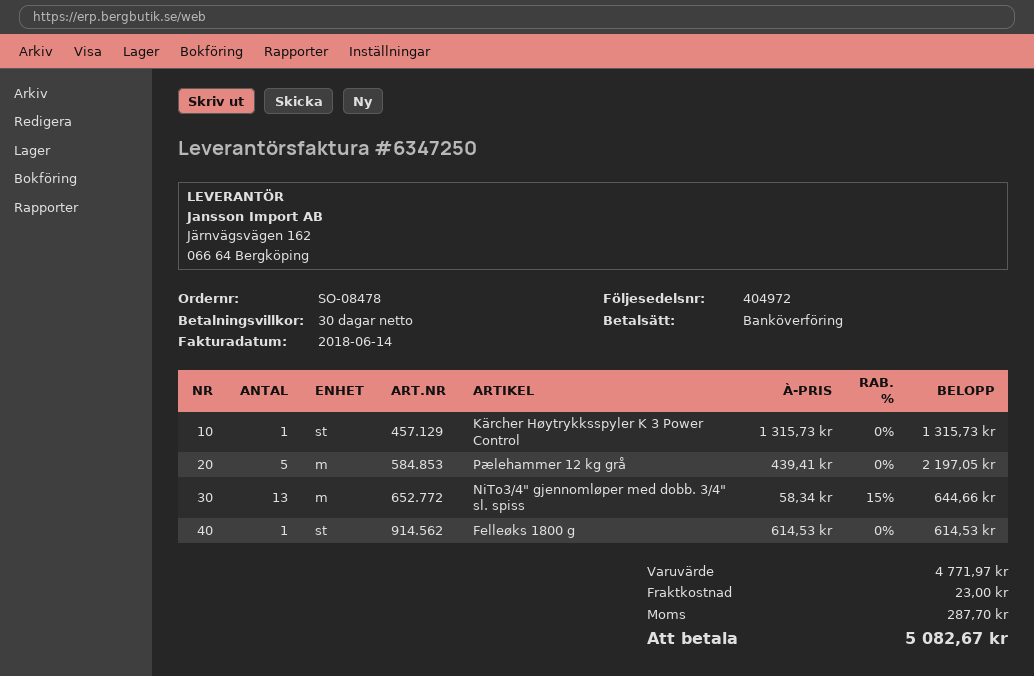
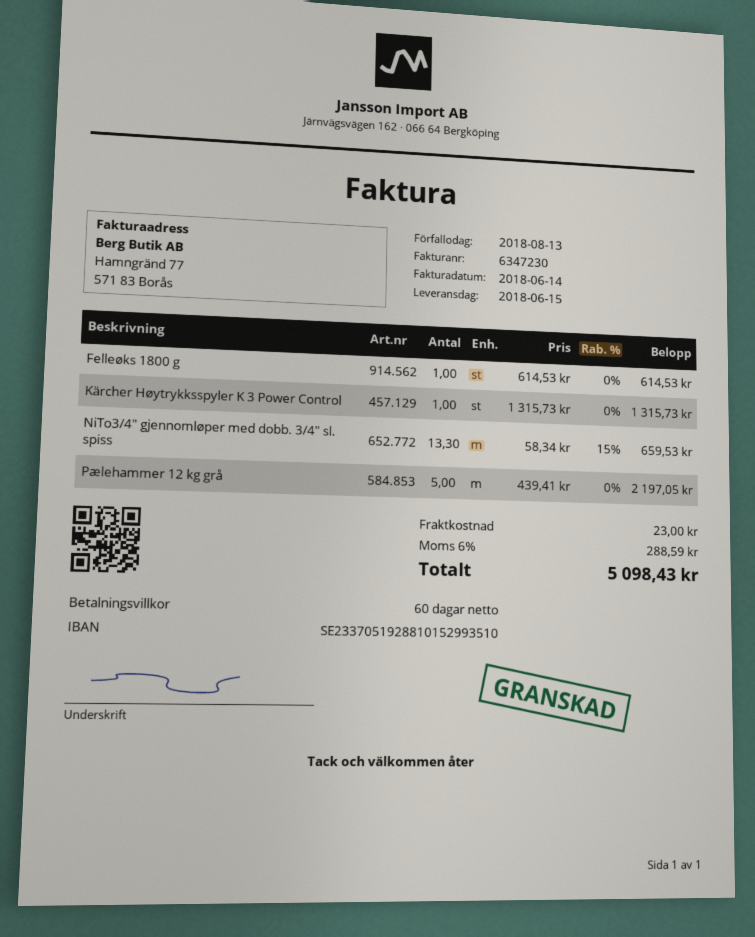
invoice number: 6347250 -> 6347230
payment terms: 30 days -> 60 days
NiTo3/4" gjennomløper med dobb. 3/4" sl. spiss: 13 x 58.34 - 15% = 644.66 -> 13.3 x 58.34 - 15% = 659.53
tax: 287.70 -> 288.59
total: 5082.67 -> 5098.43

